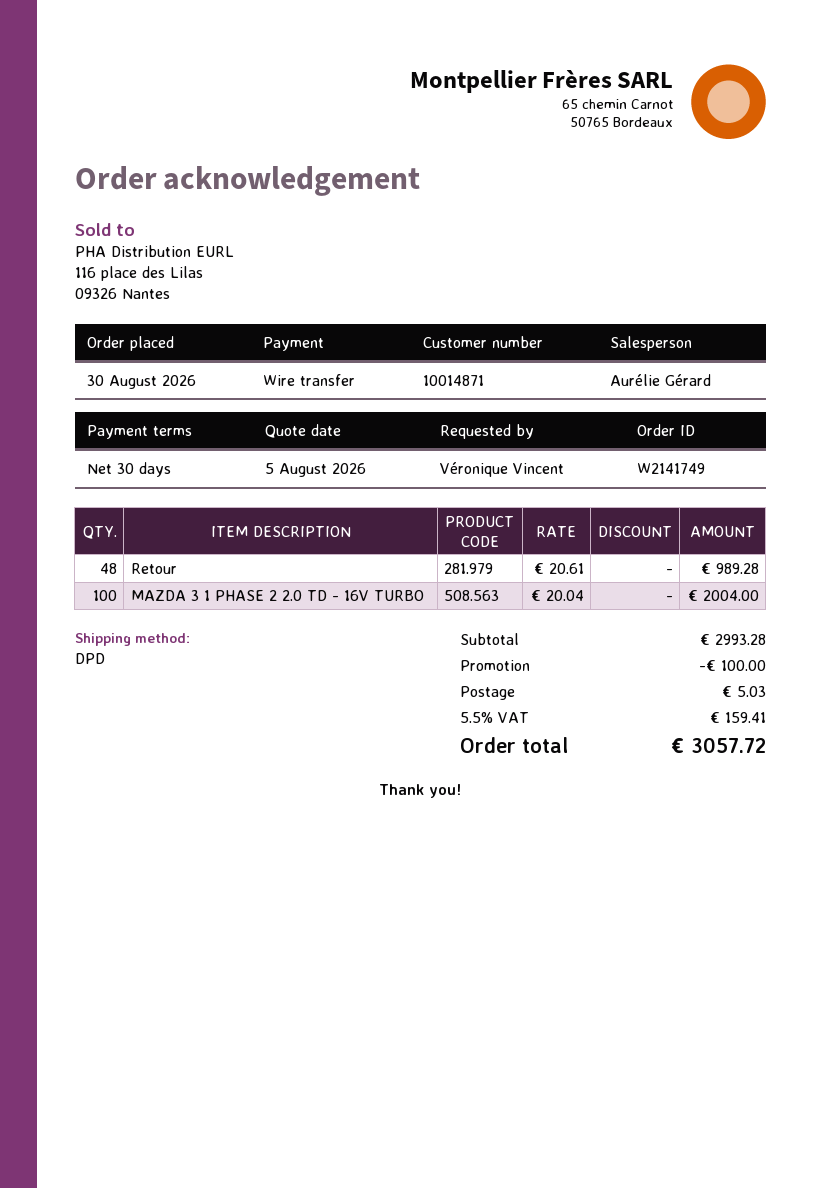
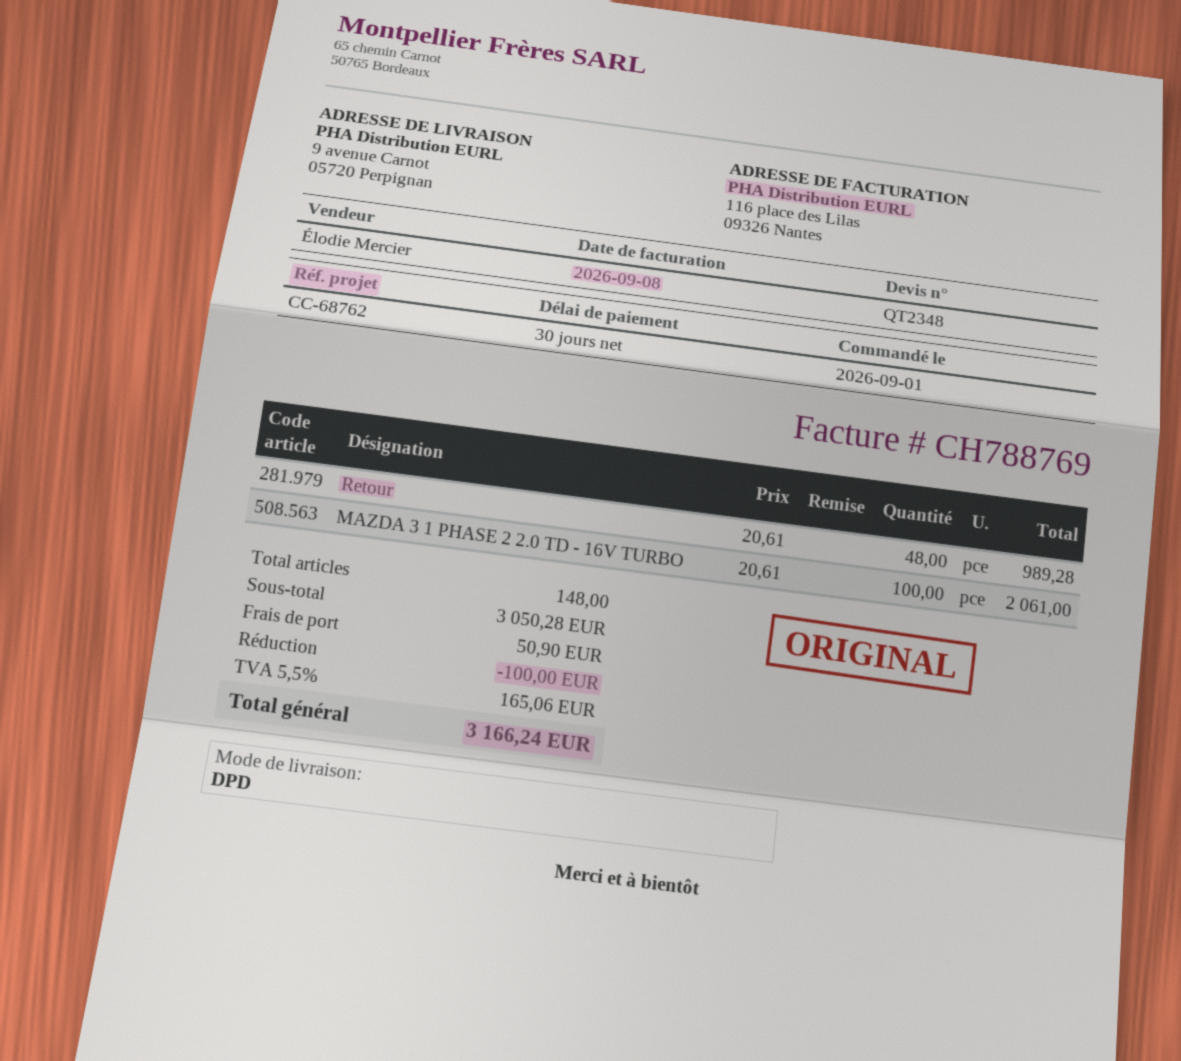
order date: 2026-08-30 -> 2026-09-01
sales rep: Aurélie Gérard -> Élodie Mercier
MAZDA 3 1 PHASE 2 2.0 TD - 16V TURBO: 100 x 20.04 = 2004.00 -> 100 x 20.61 = 2061.00
subtotal: 2993.28 -> 3050.28
shipping: 5.03 -> 50.90
tax: 5.5% = 159.41 -> 5.5% = 165.06
total: 3057.72 -> 3166.24

